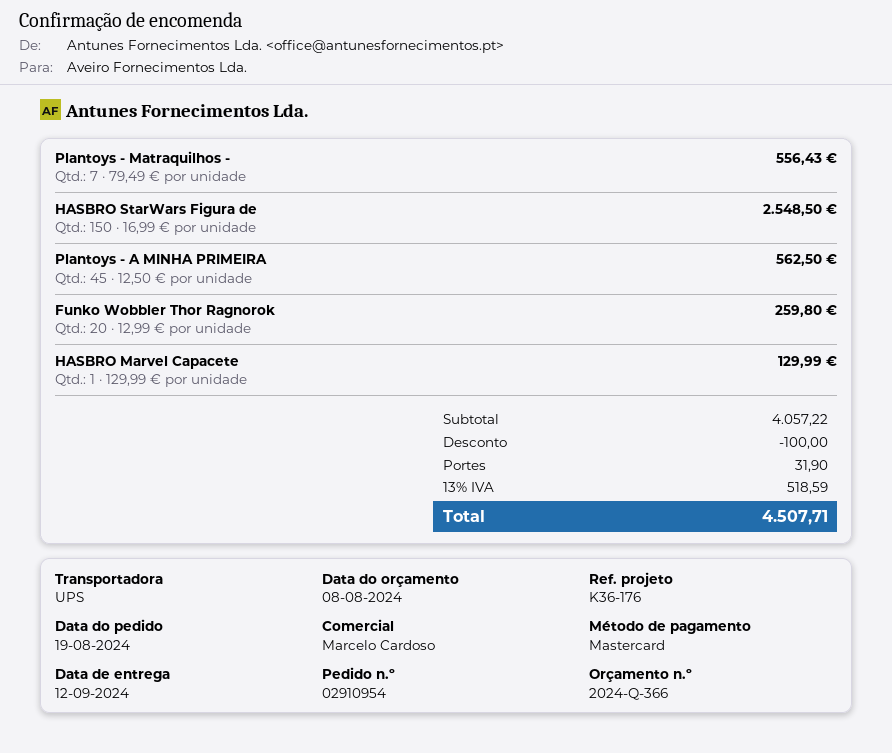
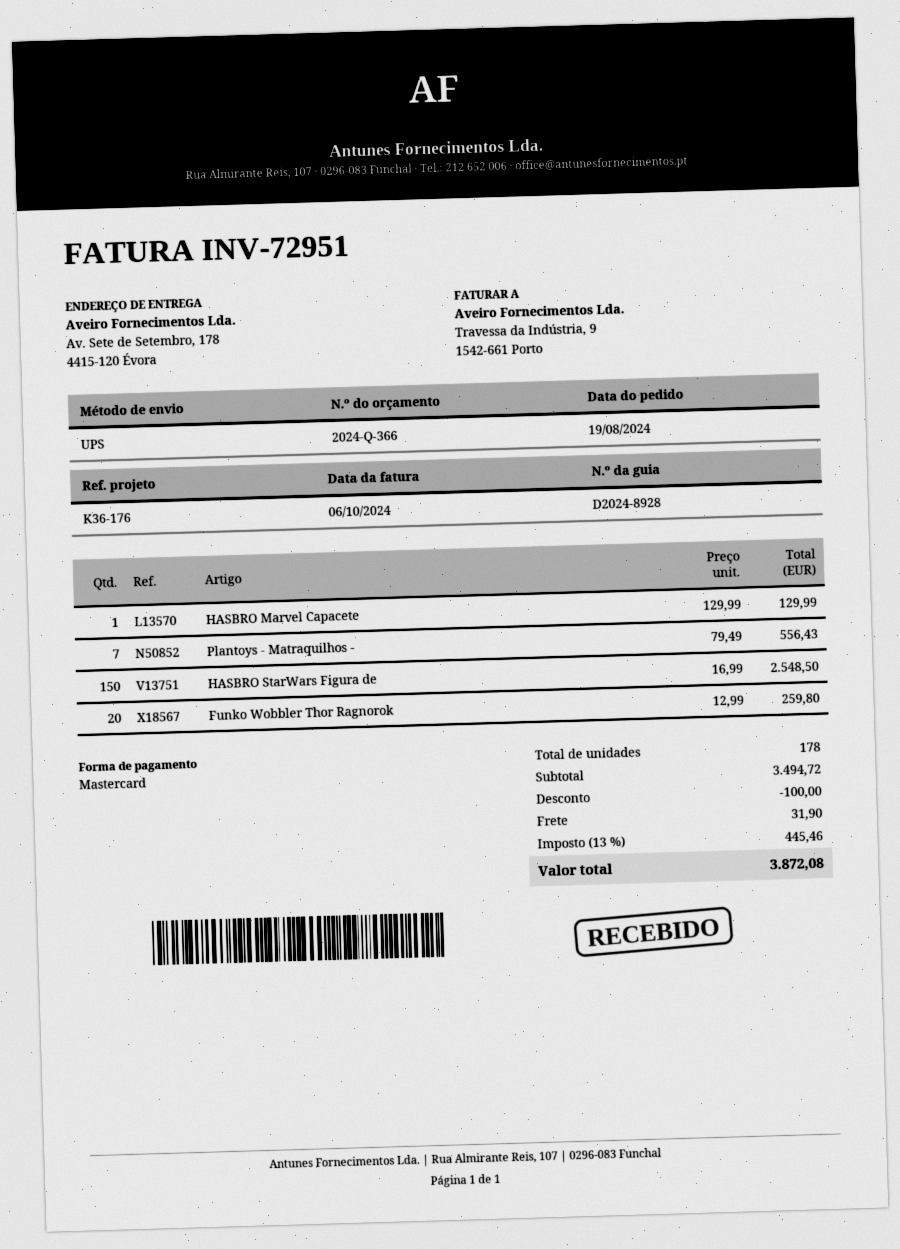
Plantoys - A MINHA PRIMEIRA: 45 x 12.50 = 562.50 -> none
subtotal: 4057.22 -> 3494.72
tax: 13% = 518.59 -> 13% = 445.46
total: 4507.71 -> 3872.08

